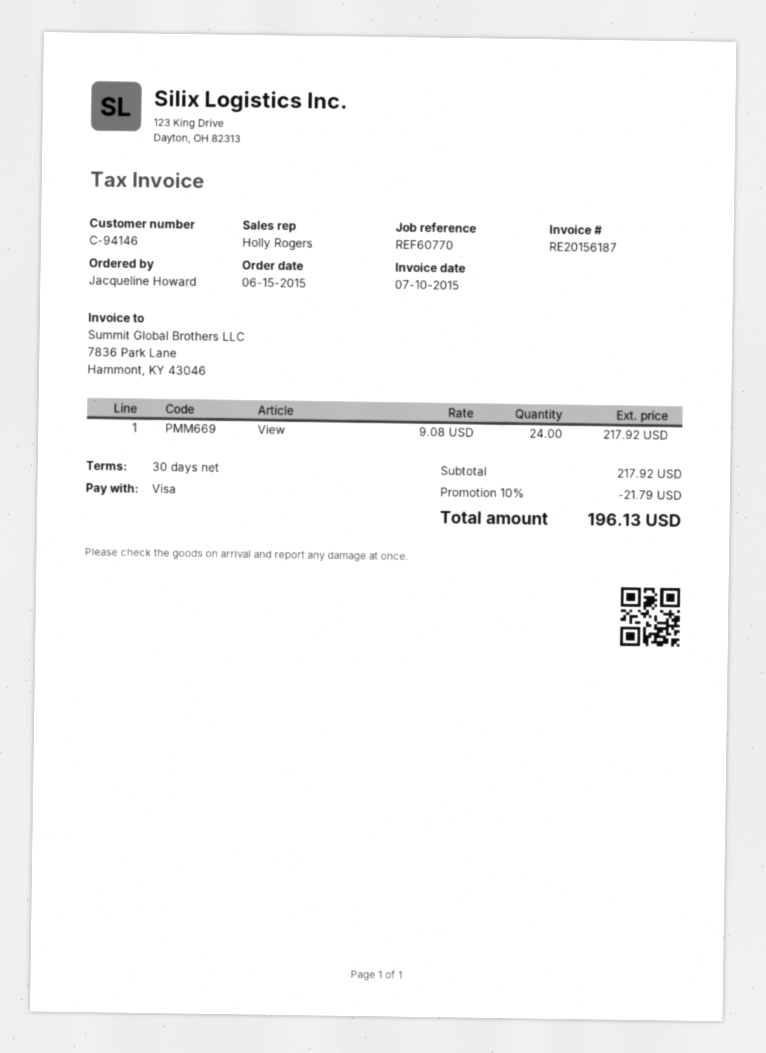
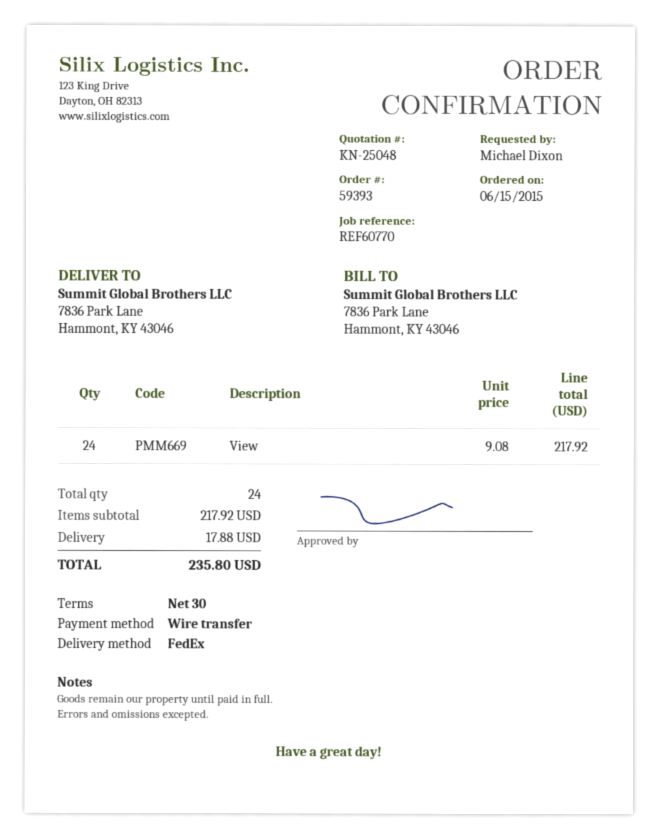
ordered by: Jacqueline Howard -> Michael Dixon
payment method: Visa -> bank transfer
discount: 10% = 21.79 -> none
shipping: none -> 17.88
total: 196.13 -> 235.80

